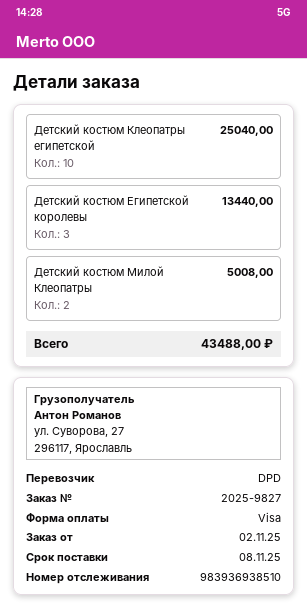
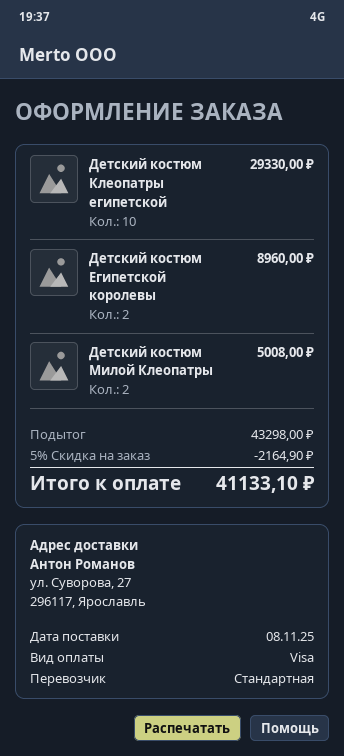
shipping method: DPD -> standard
Детский костюм Клеопатры египетской: 10 for 25040.00 -> 10 for 29330.00
Детский костюм Египетской королевы: 3 for 13440.00 -> 2 for 8960.00
discount: none -> 5% = 2164.90
total: 43488.00 -> 41133.10

